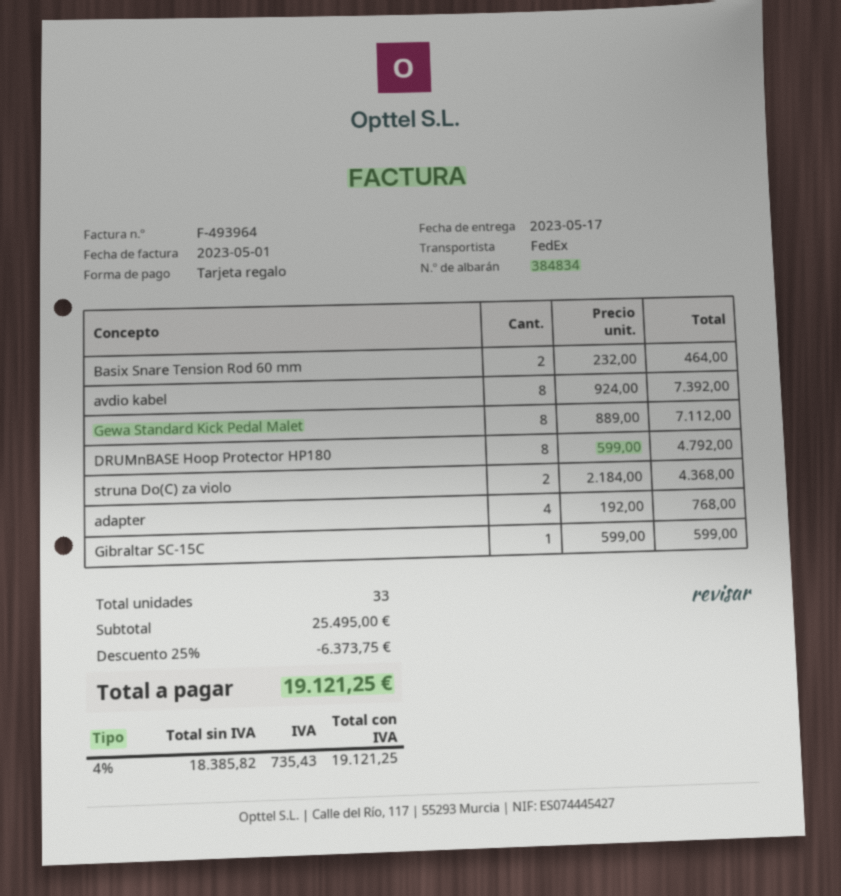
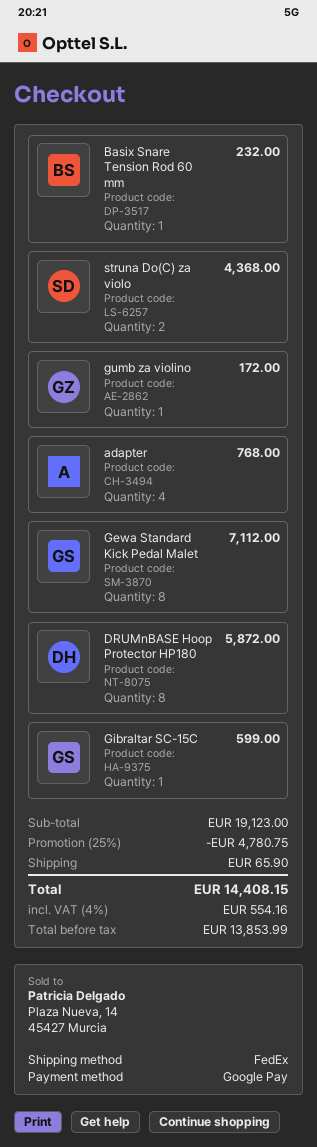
payment method: gift card -> Google Pay
Basix Snare Tension Rod 60 mm: 2 for 464.00 -> 1 for 232.00
avdio kabel: 8 for 7392.00 -> none
DRUMnBASE Hoop Protector HP180: 8 for 4792.00 -> 8 for 5872.00
gumb za violino: none -> 1 for 172.00
subtotal: 25495.00 -> 19123.00
discount: 25% = 6373.75 -> 25% = 4780.75
shipping: none -> 65.90
net: 18385.82 -> 13853.99
tax: 4% = 735.43 -> 4% = 554.16
total: 19121.25 -> 14408.15

